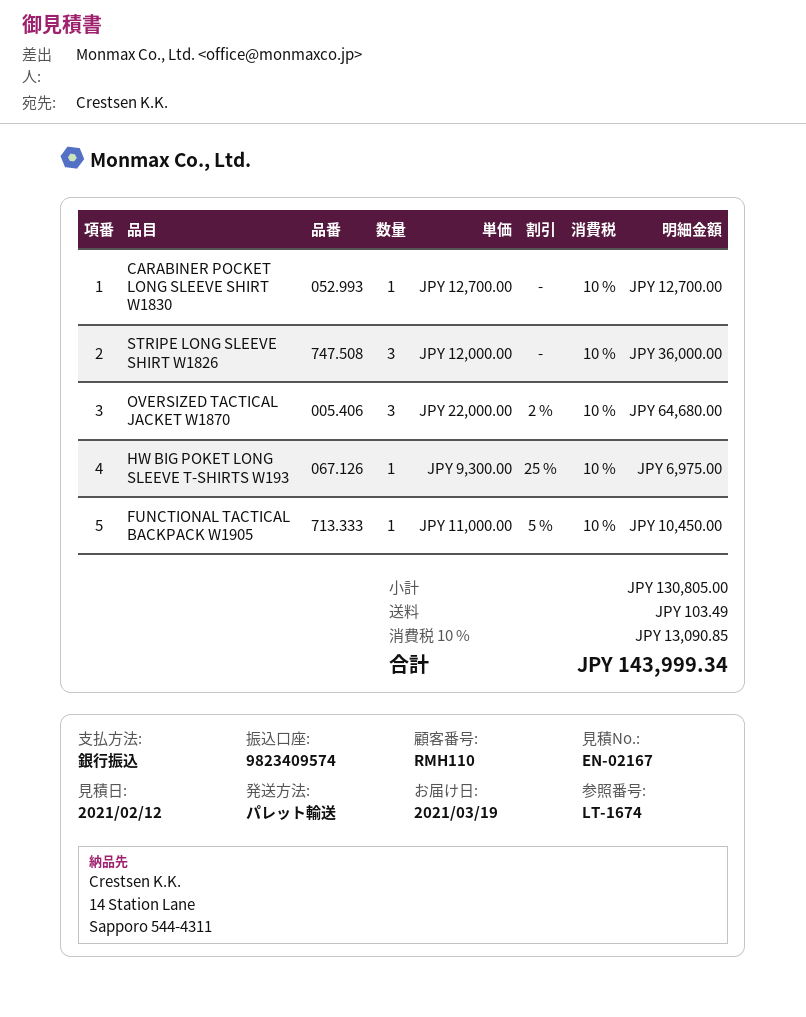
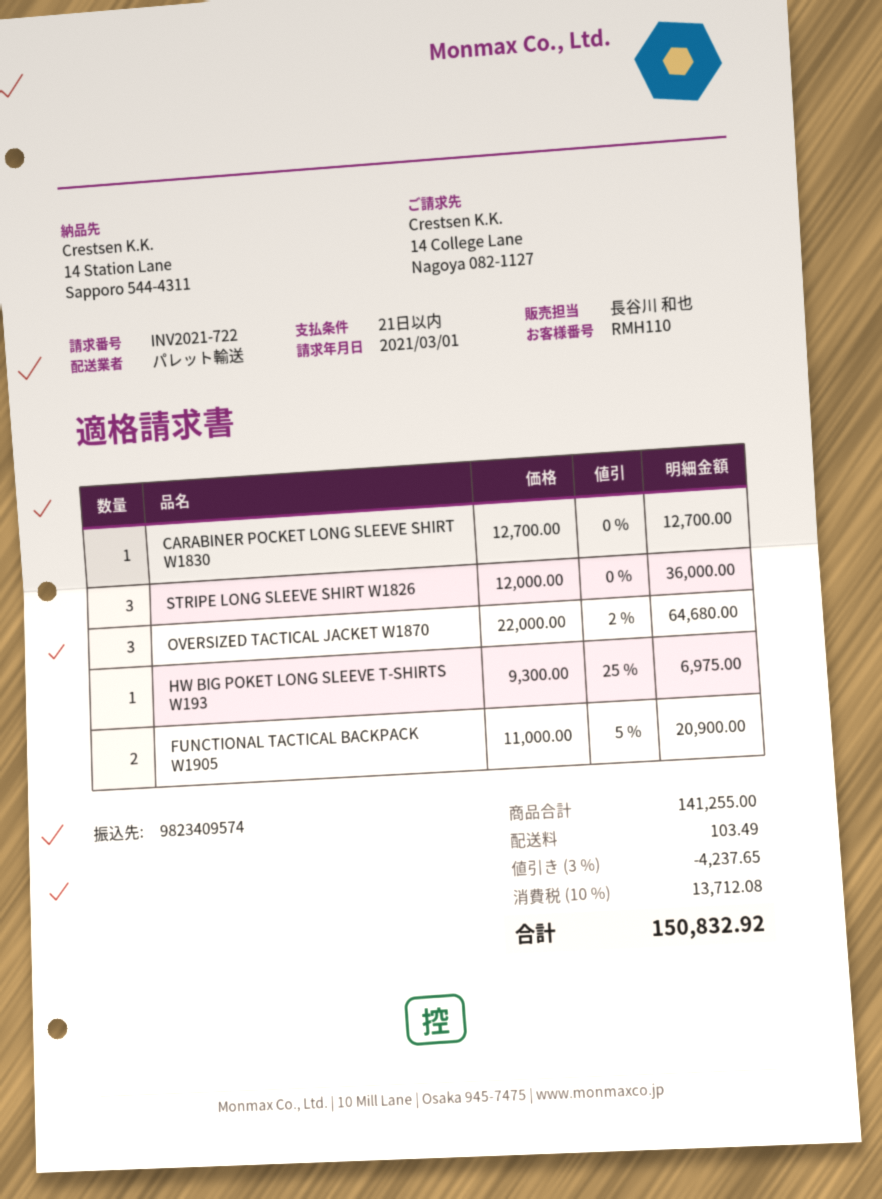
FUNCTIONAL TACTICAL BACKPACK W1905: 1 x 11000.00 - 5% = 10450.00 -> 2 x 11000.00 - 5% = 20900.00
subtotal: 130805.00 -> 141255.00
discount: none -> 3% = 4237.65
tax: 10% = 13090.85 -> 10% = 13712.08
total: 143999.34 -> 150832.92

